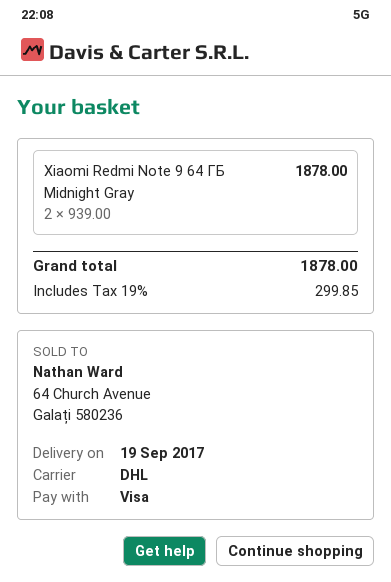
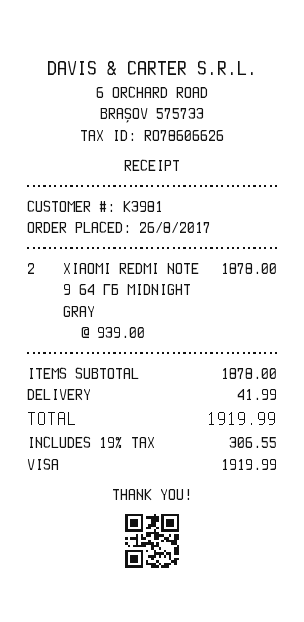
shipping: none -> 41.99
tax: 19% = 299.85 -> 19% = 306.55
total: 1878.00 -> 1919.99

